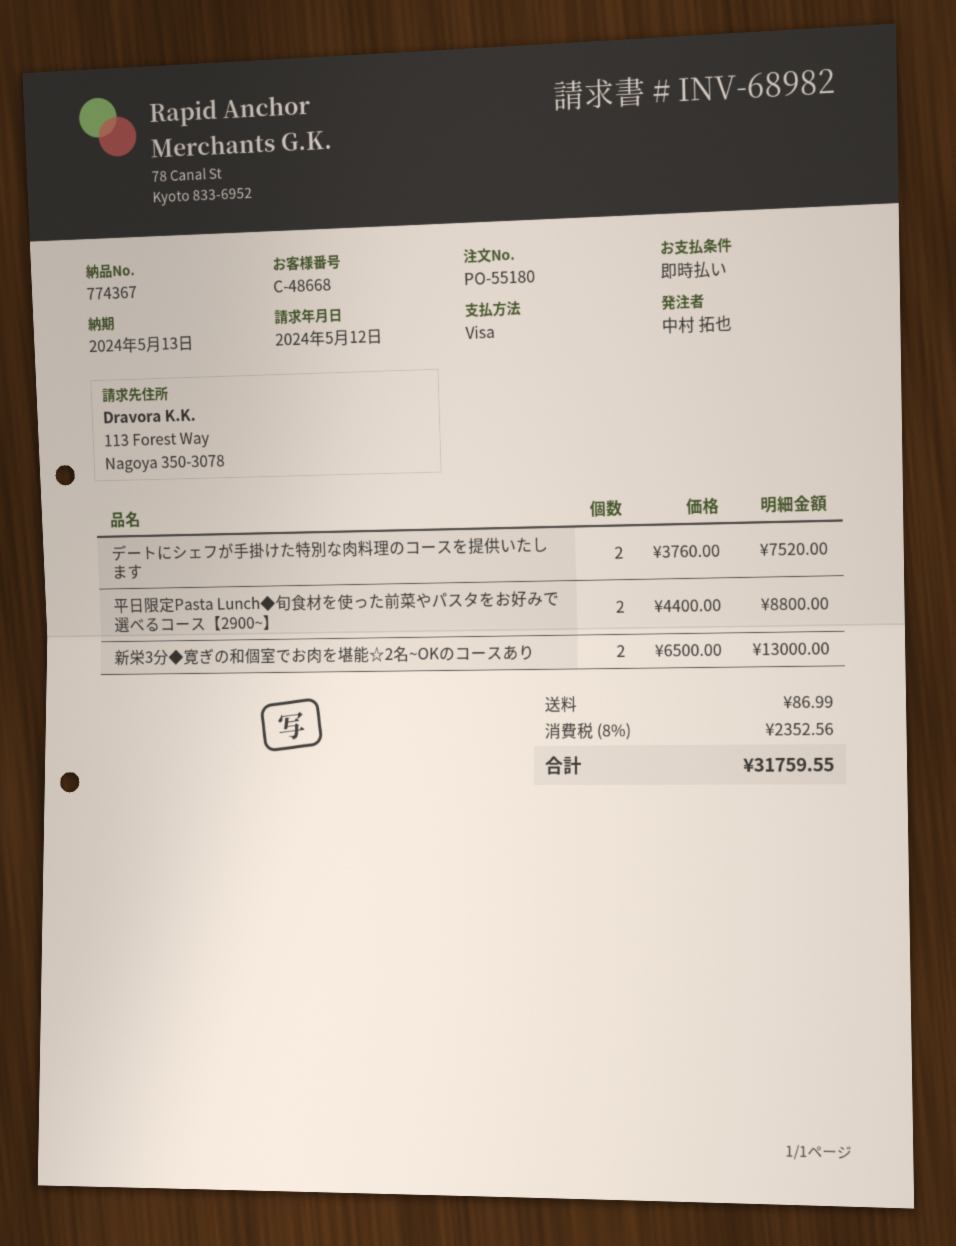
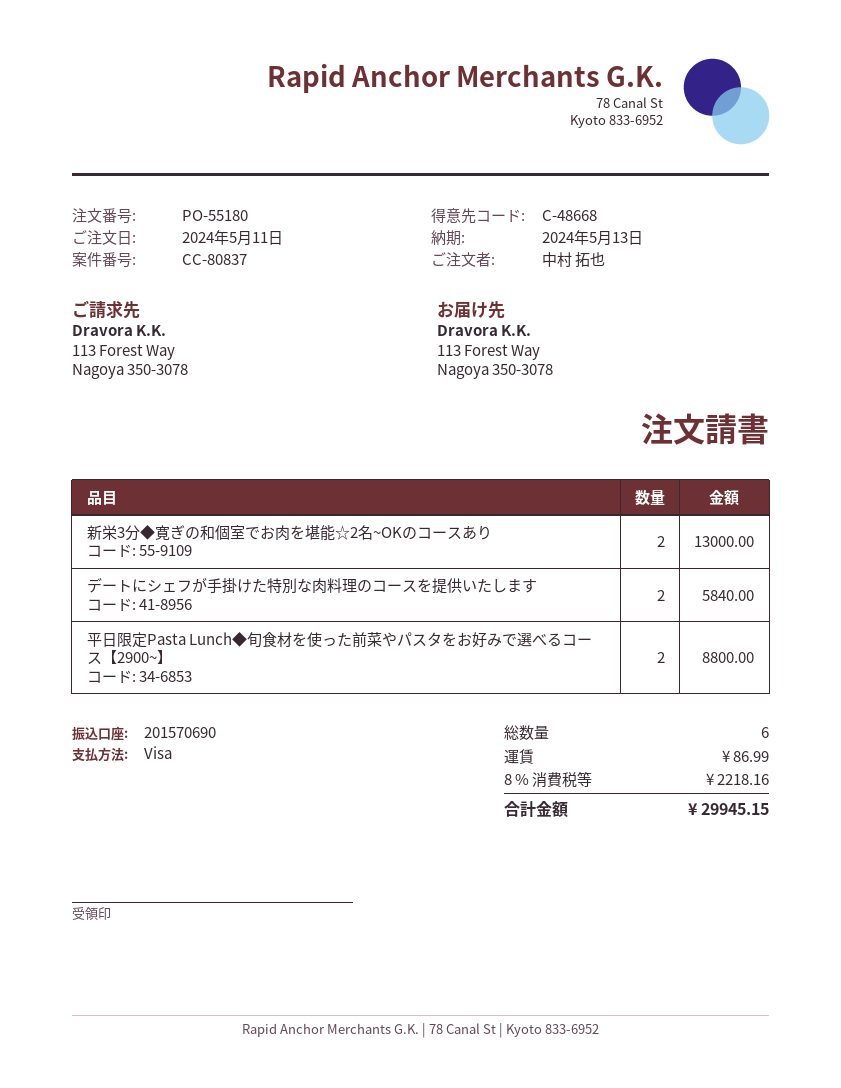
デートにシェフが手掛けた特別な肉料理のコースを提供いたします: 2 for 7520.00 -> 2 for 5840.00
tax: 8% = 2352.56 -> 8% = 2218.16
total: 31759.55 -> 29945.15

